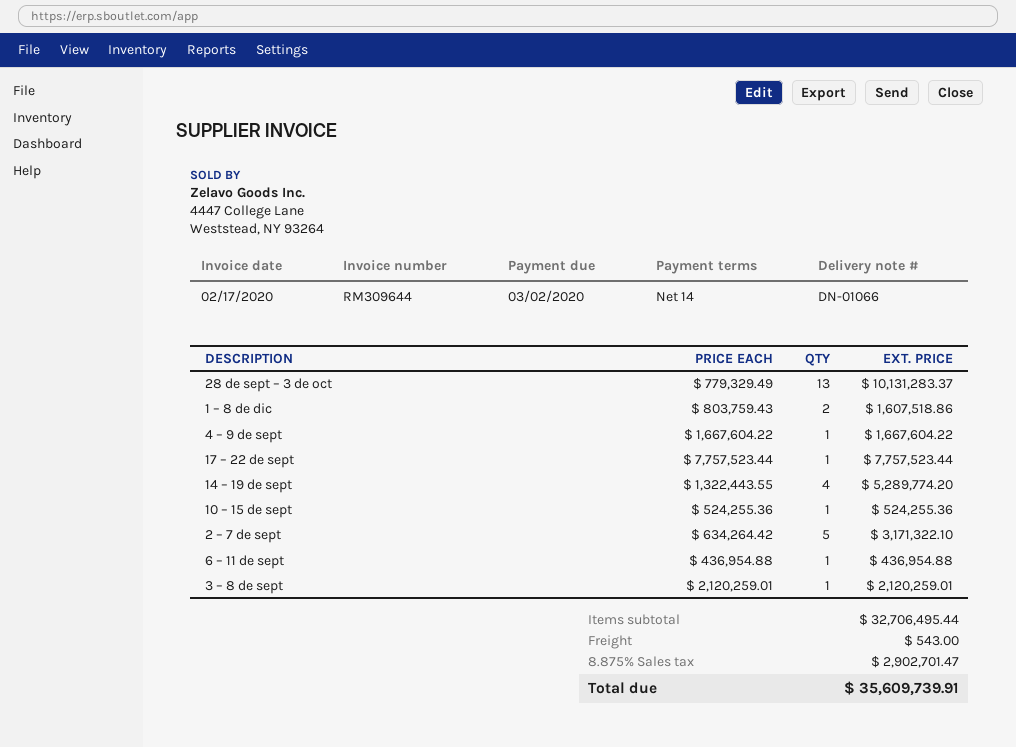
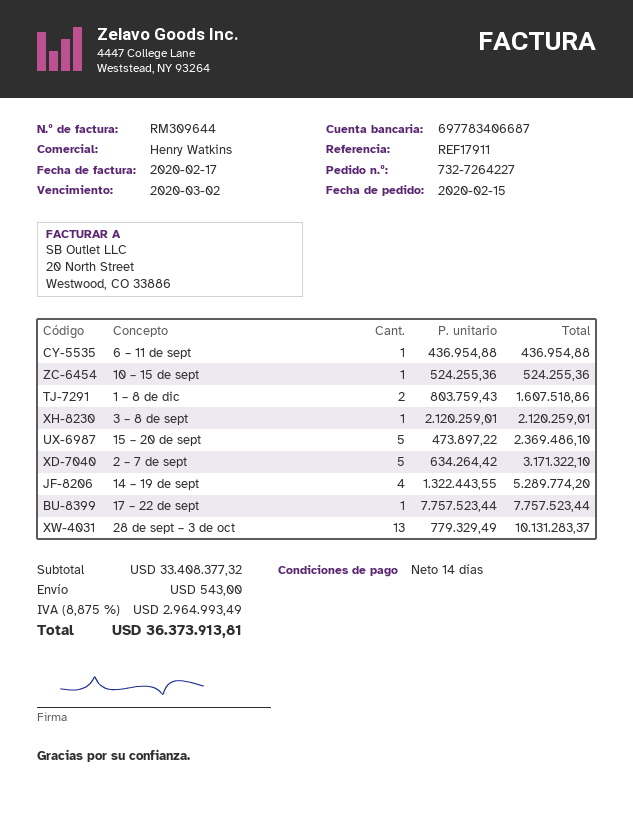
4 – 9 de sept: 1 x 1667604.22 = 1667604.22 -> none
15 – 20 de sept: none -> 5 x 473897.22 = 2369486.10
subtotal: 32706495.44 -> 33408377.32
tax: 8.875% = 2902701.47 -> 8.875% = 2964993.49
total: 35609739.91 -> 36373913.81

